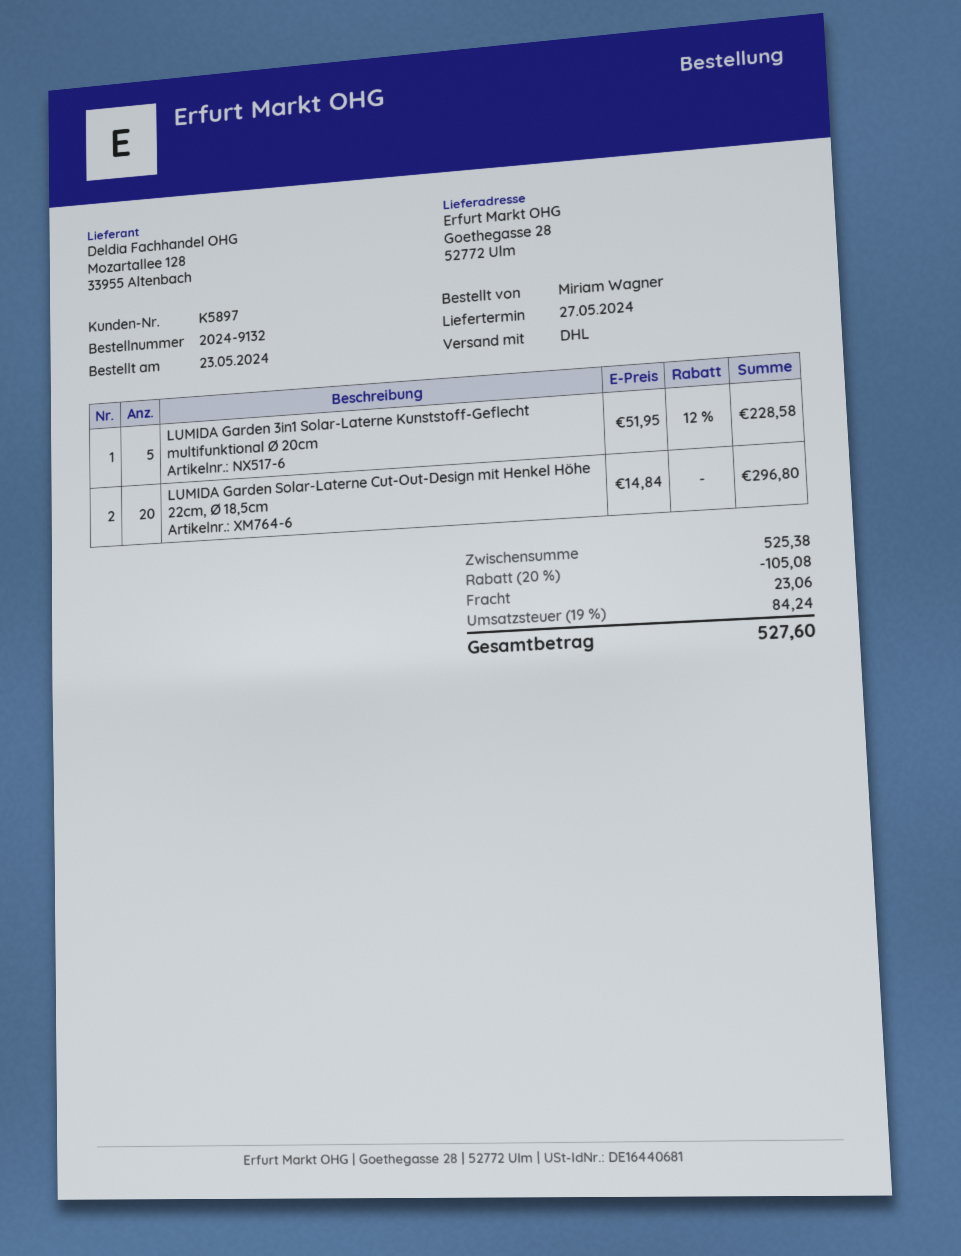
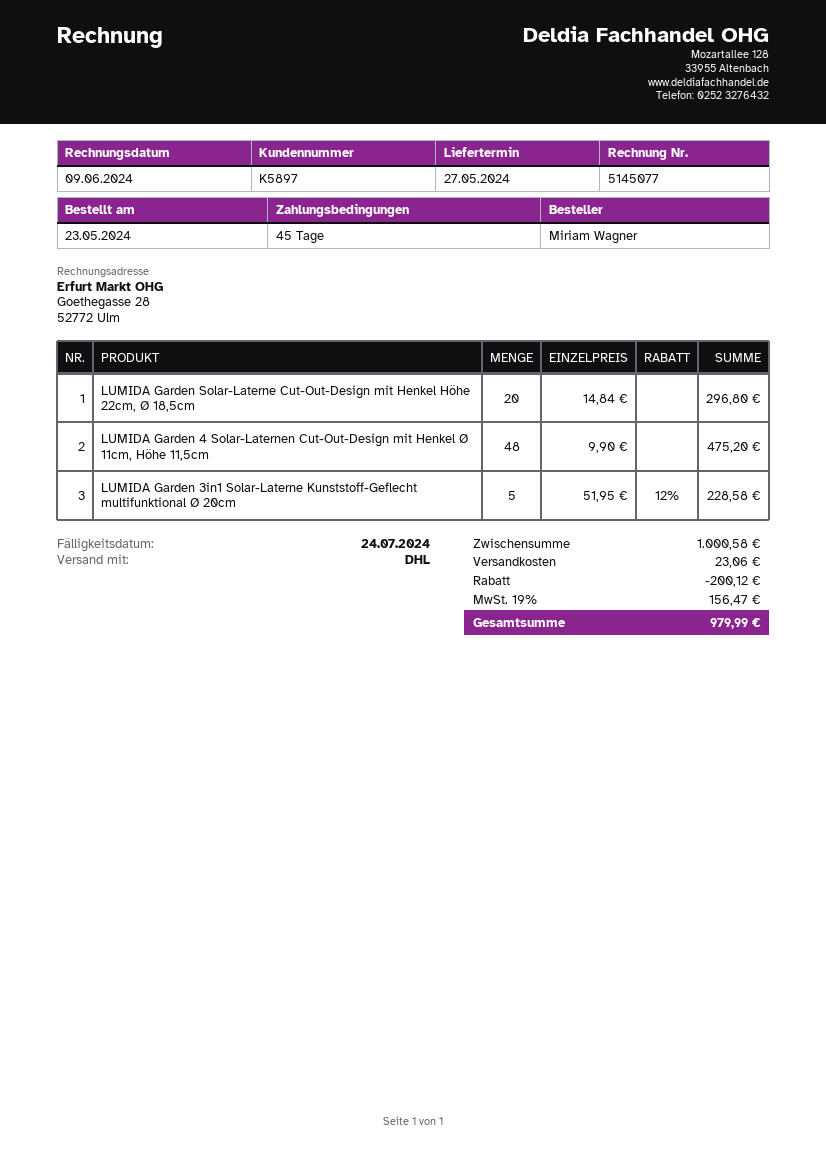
LUMIDA Garden 4 Solar-Laternen Cut-Out-Design mit Henkel Ø 11cm, Höhe 11,5cm: none -> 48 x 9.90 = 475.20
subtotal: 525.38 -> 1000.58
discount: 105.08 -> 200.12
tax: 19% = 84.24 -> 19% = 156.47
total: 527.60 -> 979.99

